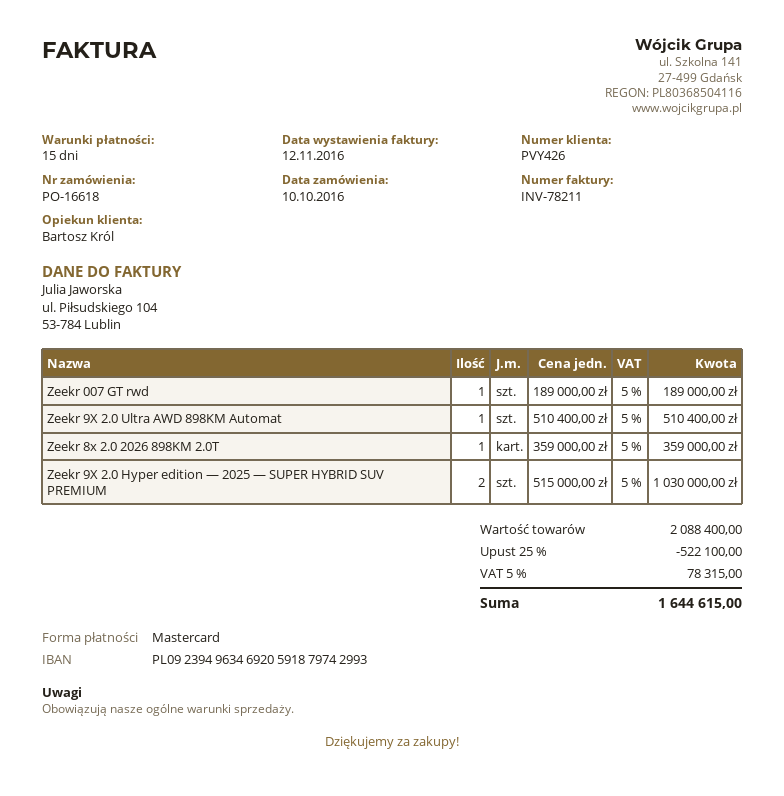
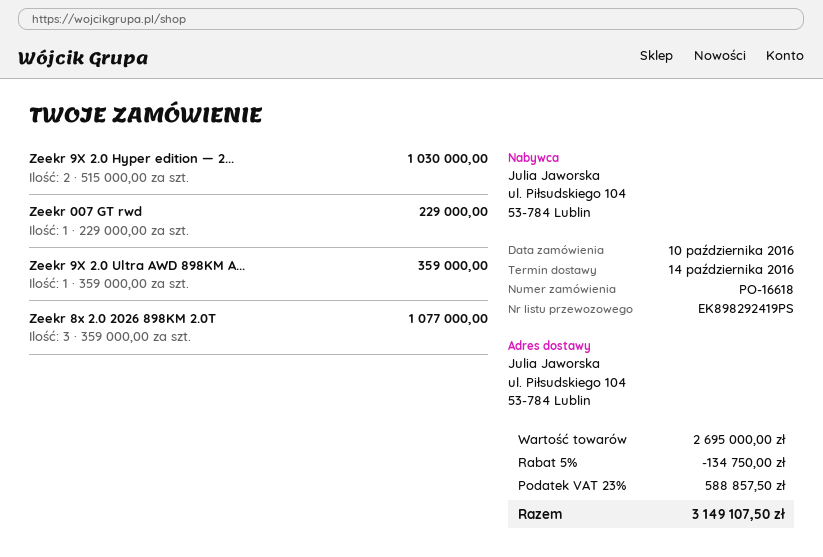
Zeekr 007 GT rwd: 1 x 189000.00 = 189000.00 -> 1 x 229000.00 = 229000.00
Zeekr 9X 2.0 Ultra AWD 898KM Automat: 1 x 510400.00 = 510400.00 -> 1 x 359000.00 = 359000.00
Zeekr 8x 2.0 2026 898KM 2.0T: 1 x 359000.00 = 359000.00 -> 3 x 359000.00 = 1077000.00
subtotal: 2088400.00 -> 2695000.00
discount: 25% = 522100.00 -> 5% = 134750.00
tax: 5% = 78315.00 -> 23% = 588857.50
total: 1644615.00 -> 3149107.50

